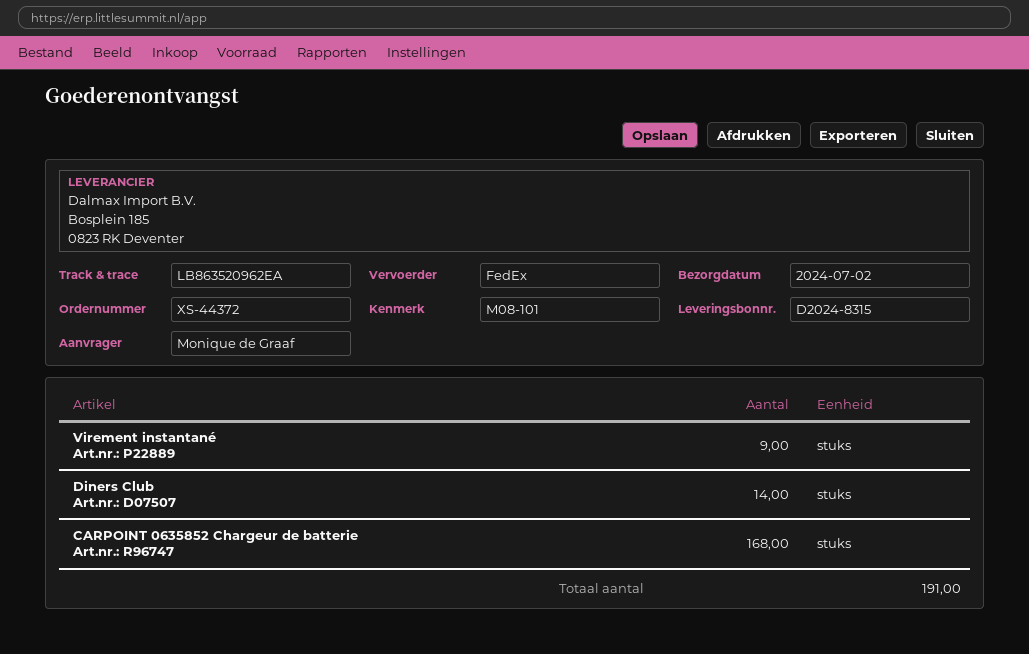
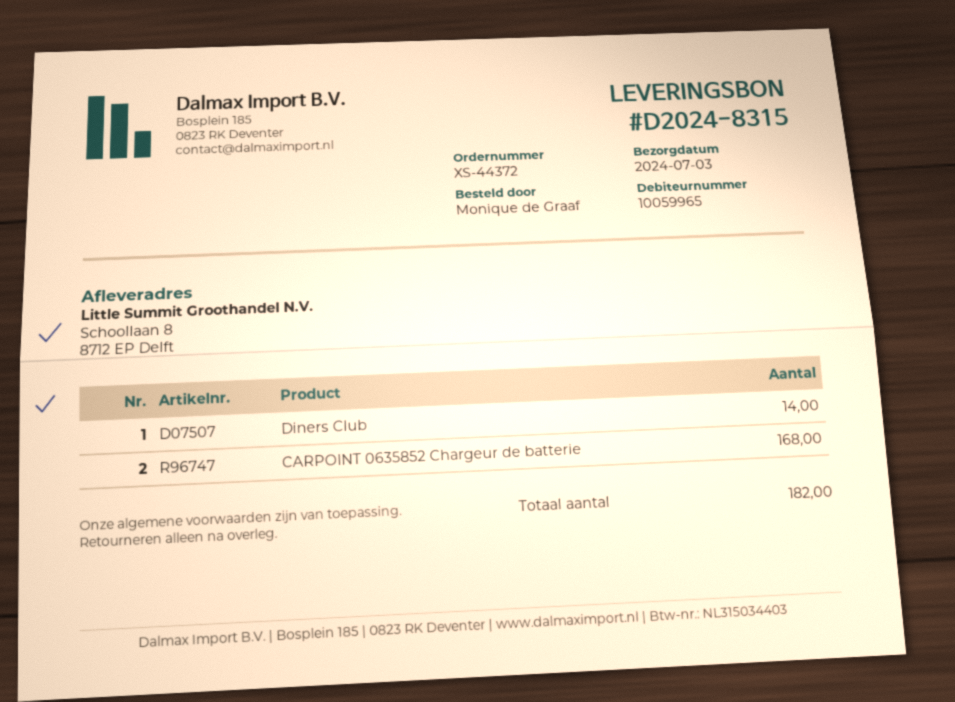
delivery date: 2024-07-02 -> 2024-07-03
Virement instantané: 9 -> none
total quantity: 191 -> 182

